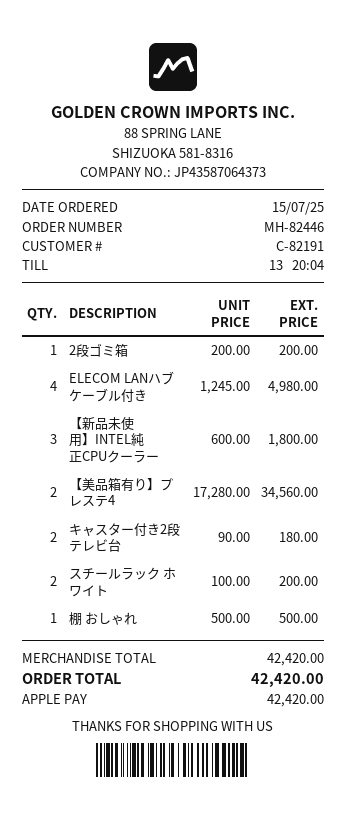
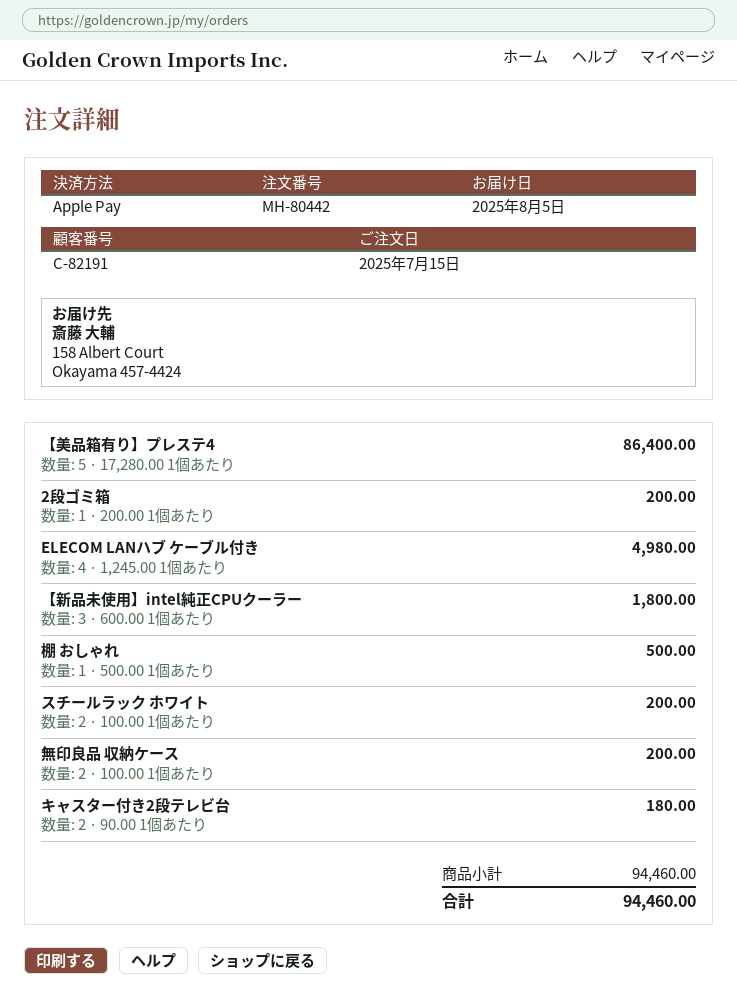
order number: MH-82446 -> MH-80442
【美品箱有り】プレステ4: 2 x 17280.00 = 34560.00 -> 5 x 17280.00 = 86400.00
無印良品 収納ケース: none -> 2 x 100.00 = 200.00
subtotal: 42420.00 -> 94460.00
total: 42420.00 -> 94460.00

